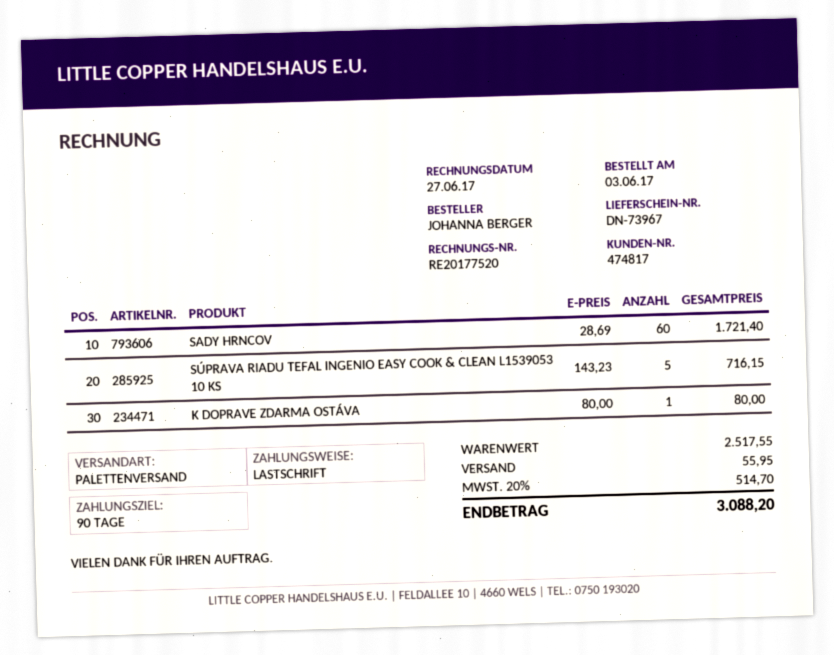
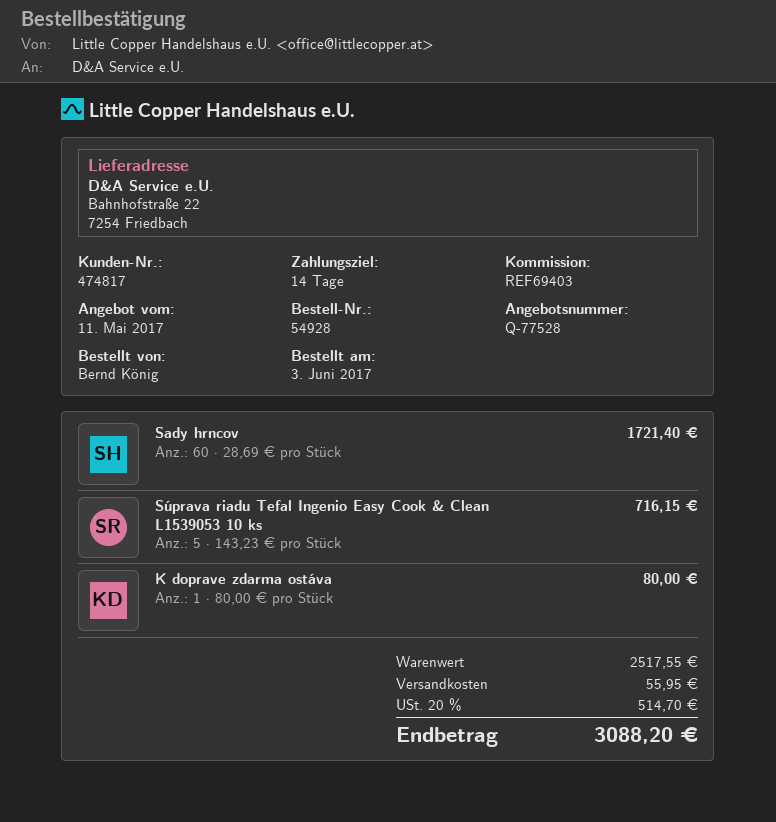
payment terms: 90 days -> 14 days
ordered by: JOHANNA BERGER -> Bernd König

